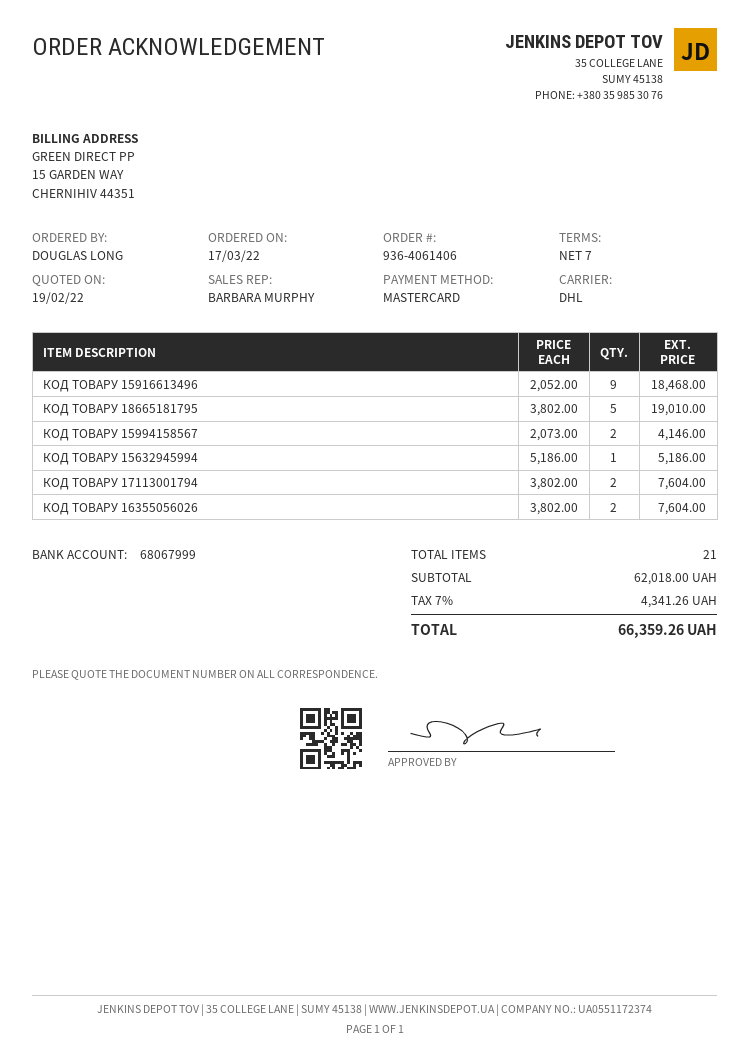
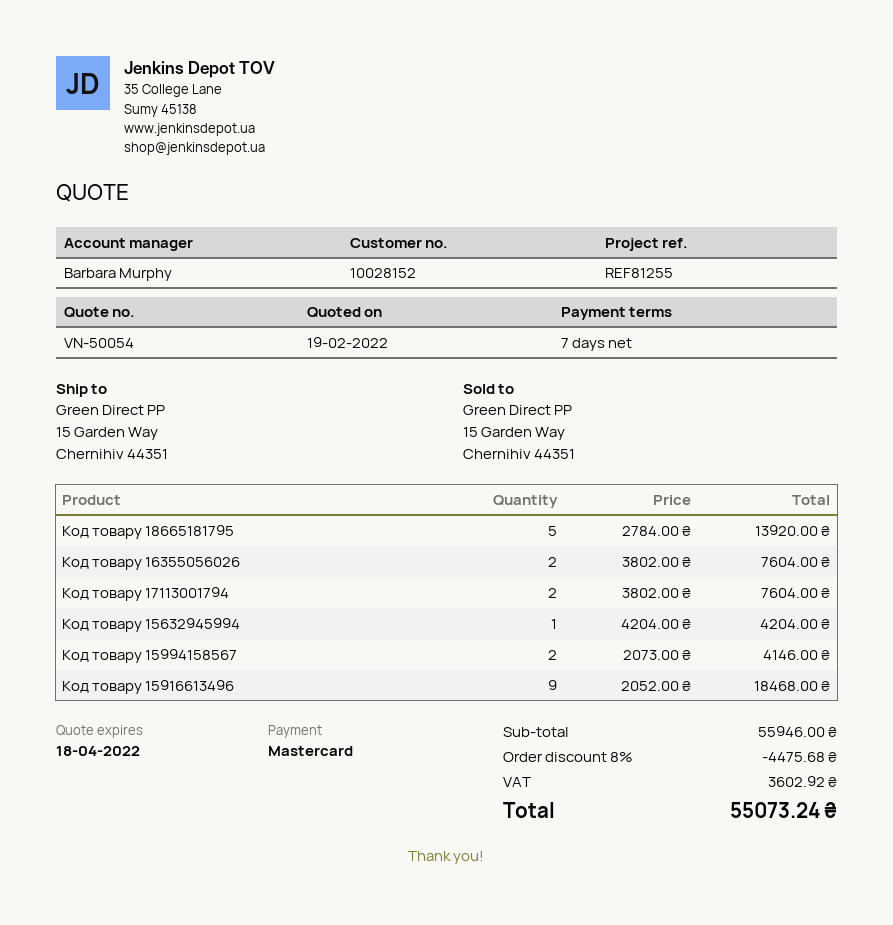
КОД ТОВАРУ 18665181795: 5 x 3802.00 = 19010.00 -> 5 x 2784.00 = 13920.00
КОД ТОВАРУ 15632945994: 1 x 5186.00 = 5186.00 -> 1 x 4204.00 = 4204.00
subtotal: 62018.00 -> 55946.00
discount: none -> 8% = 4475.68
tax: 4341.26 -> 3602.92
total: 66359.26 -> 55073.24

